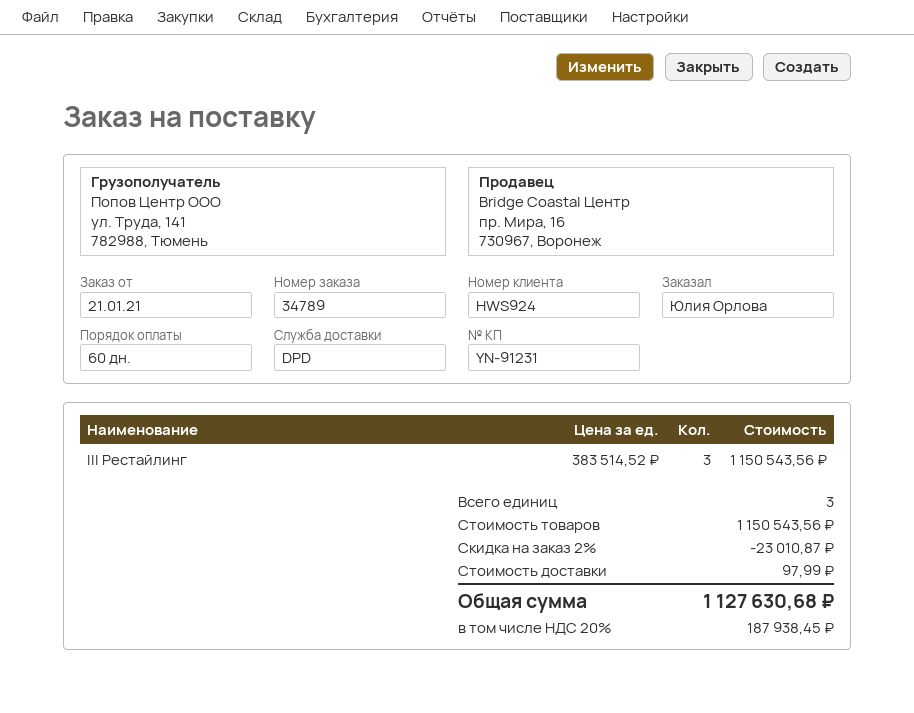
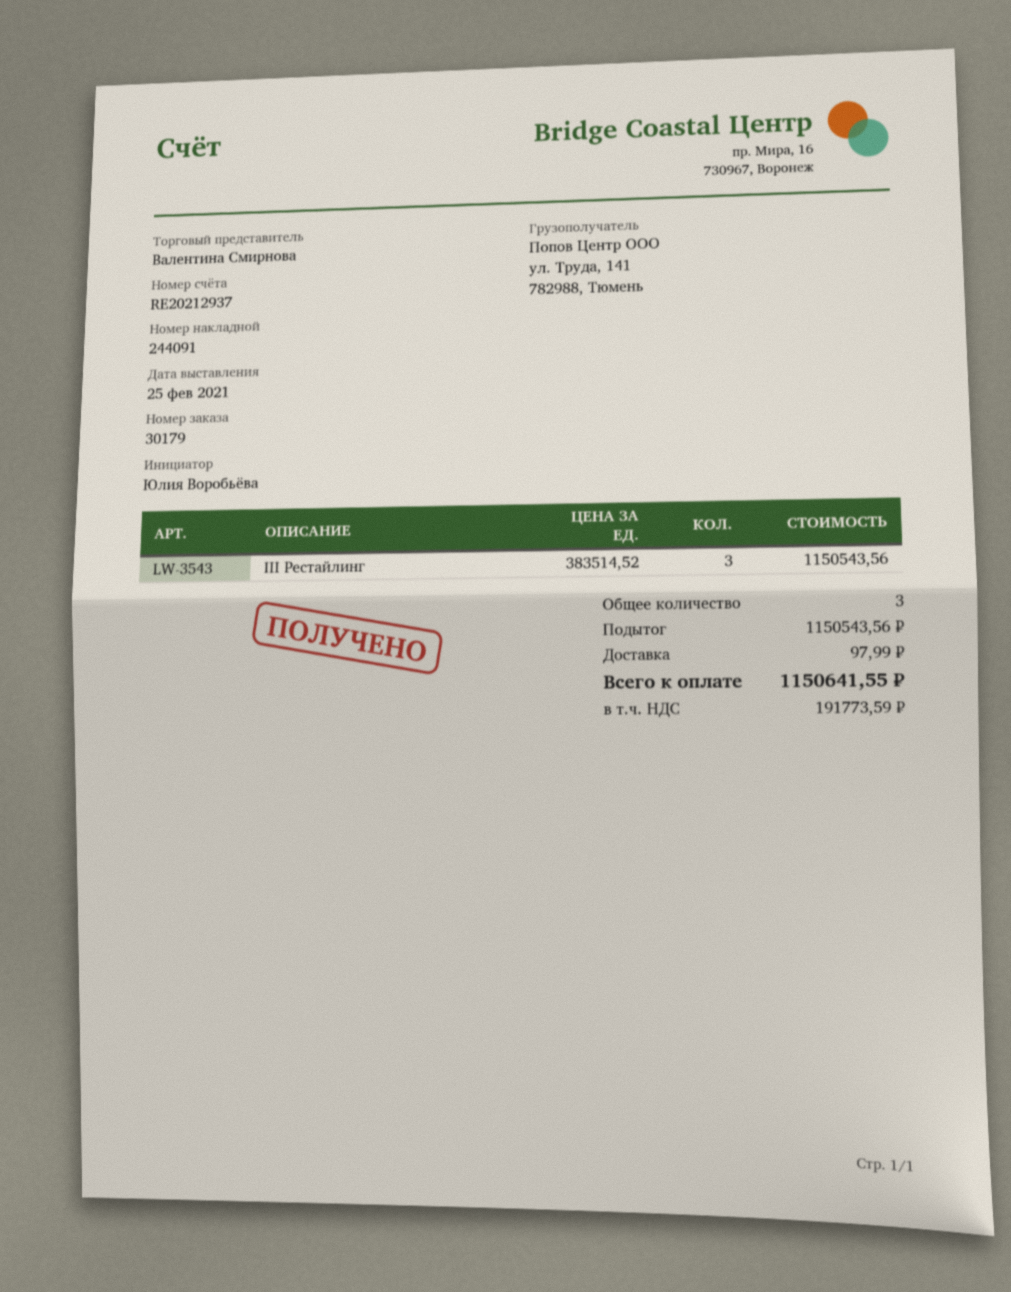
order number: 34789 -> 30179
ordered by: Юлия Орлова -> Юлия Воробьёва
discount: 2% = 23010.87 -> none
tax: 187938.45 -> 191773.59
total: 1127630.68 -> 1150641.55

